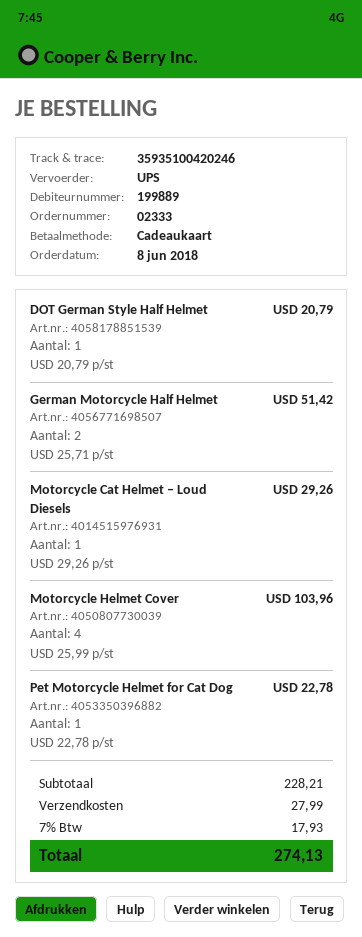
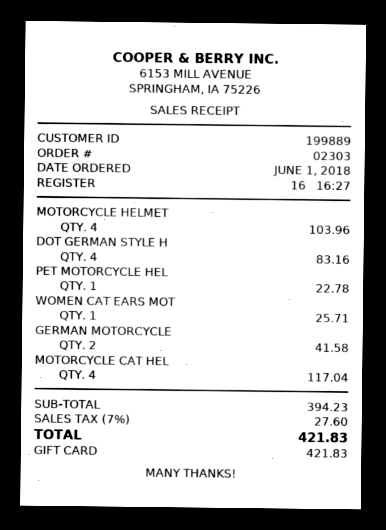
order number: 02333 -> 02303
order date: 2018-06-08 -> 2018-06-01
DOT German Style Half Helmet: 1 for 20.79 -> 4 for 83.16
German Motorcycle Half Helmet: 2 for 51.42 -> 2 for 41.58
Motorcycle Cat Helmet – Loud Diesels: 1 for 29.26 -> 4 for 117.04
WOMEN CAT EARS MOT: none -> 1 for 25.71
subtotal: 228.21 -> 394.23
shipping: 27.99 -> none
tax: 7% = 17.93 -> 7% = 27.60
total: 274.13 -> 421.83

